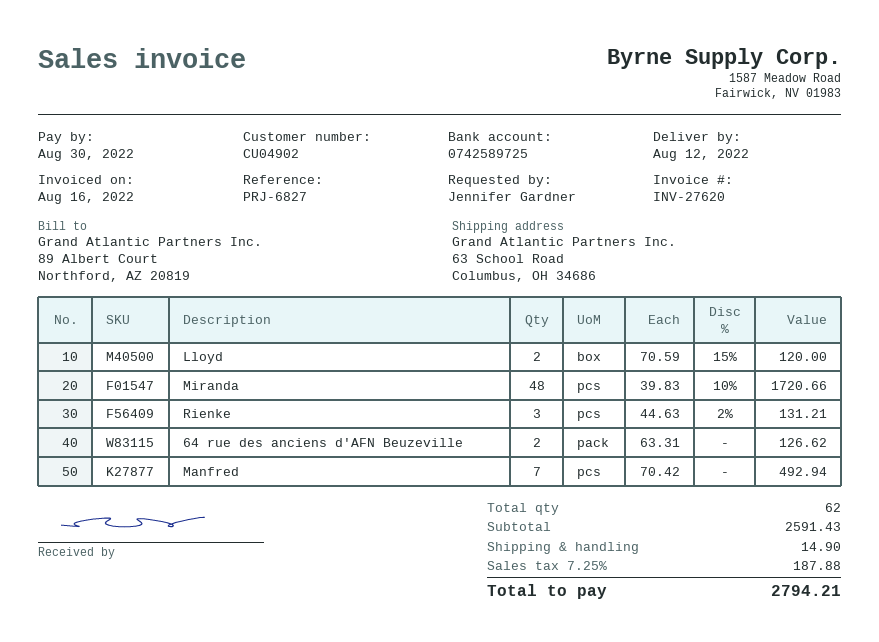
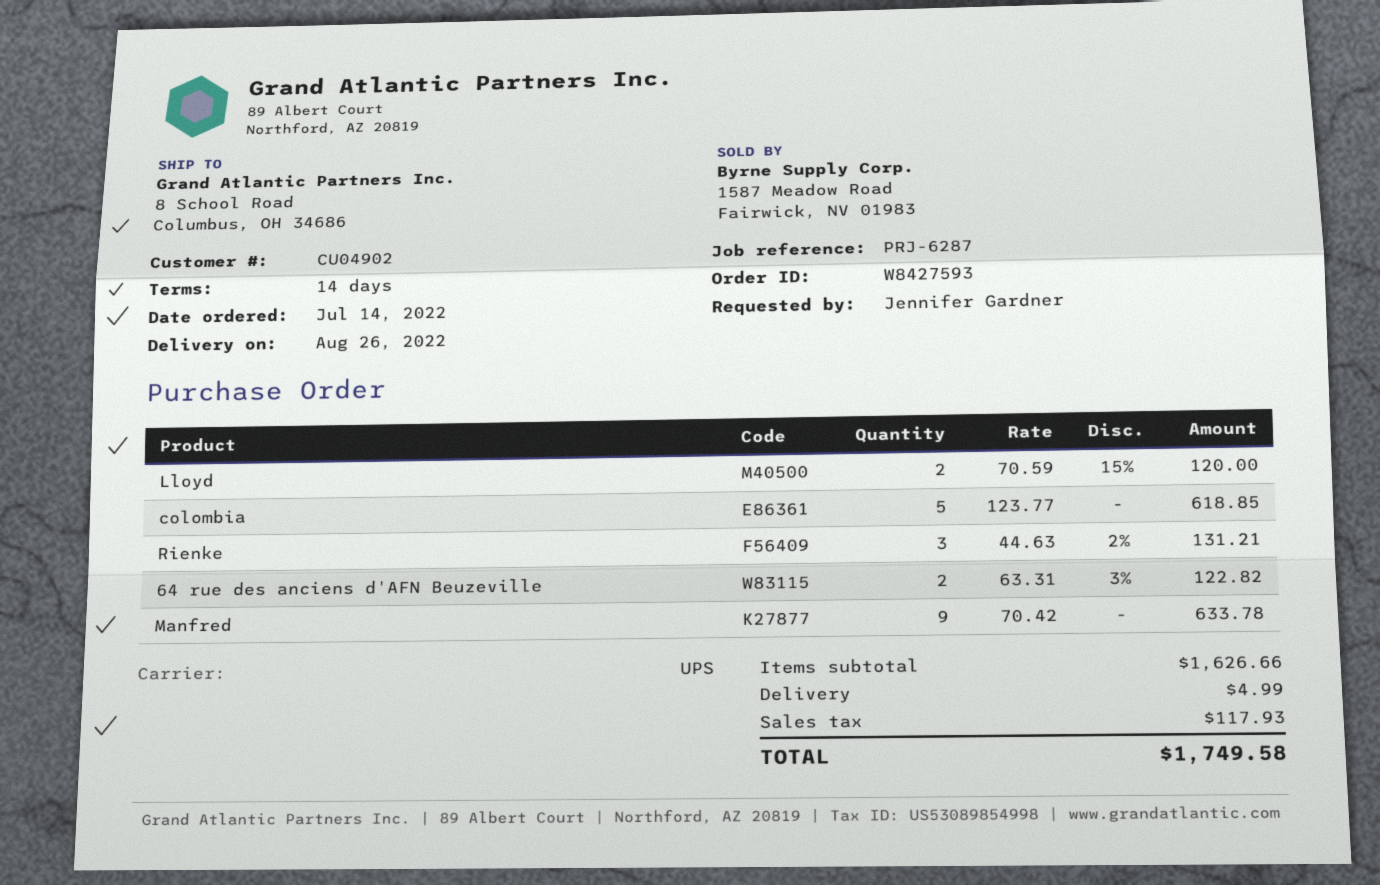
delivery date: 2022-08-12 -> 2022-08-26
reference: PRJ-6827 -> PRJ-6287
ship to: 63 School Road, Columbus, OH 34686 -> 8 School Road, Columbus, OH 34686
Miranda: 48 x 39.83 - 10% = 1720.66 -> none
64 rue des anciens d'AFN Beuzeville: 2 x 63.31 = 126.62 -> 2 x 63.31 - 3% = 122.82
Manfred: 7 x 70.42 = 492.94 -> 9 x 70.42 = 633.78
colombia: none -> 5 x 123.77 = 618.85
subtotal: 2591.43 -> 1626.66
shipping: 14.90 -> 4.99
tax: 187.88 -> 117.93
total: 2794.21 -> 1749.58

